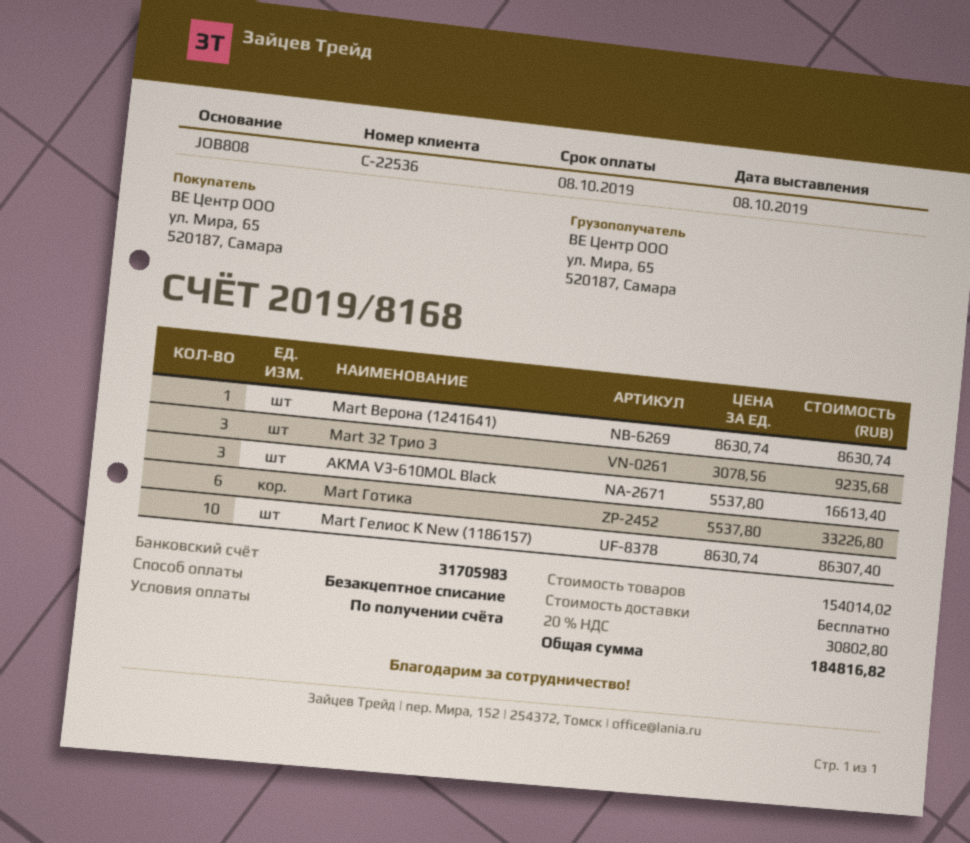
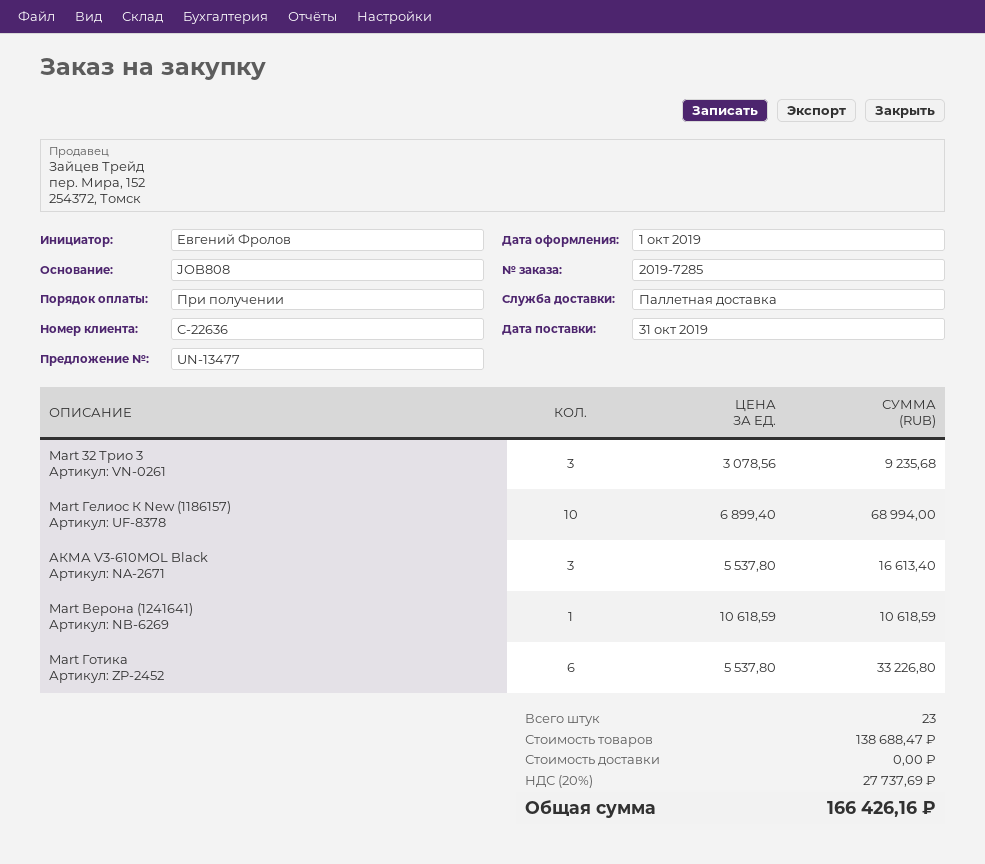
customer number: C-22536 -> C-22636
Mart Верона (1241641): 1 x 8630.74 = 8630.74 -> 1 x 10618.59 = 10618.59
Mart Гелиос К New (1186157): 10 x 8630.74 = 86307.40 -> 10 x 6899.40 = 68994.00
subtotal: 154014.02 -> 138688.47
tax: 20% = 30802.80 -> 20% = 27737.69
total: 184816.82 -> 166426.16

